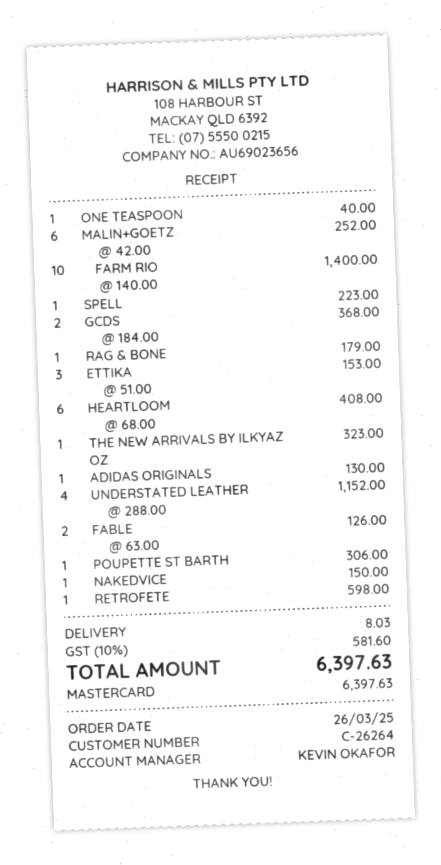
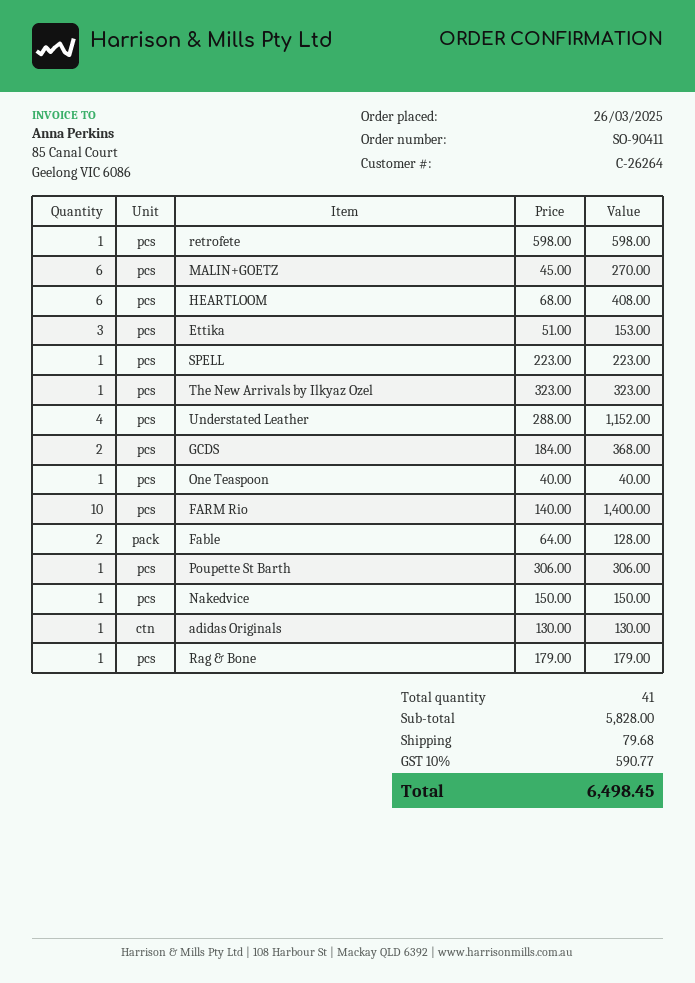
MALIN+GOETZ: 6 x 42.00 = 252.00 -> 6 x 45.00 = 270.00
FABLE: 2 x 63.00 = 126.00 -> 2 x 64.00 = 128.00
shipping: 8.03 -> 79.68
tax: 10% = 581.60 -> 10% = 590.77
total: 6397.63 -> 6498.45

